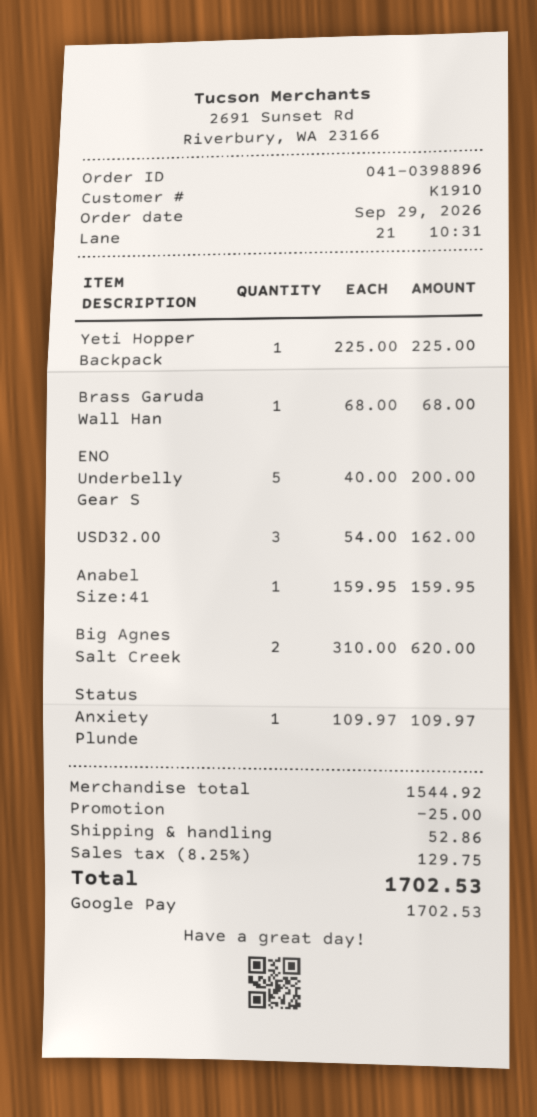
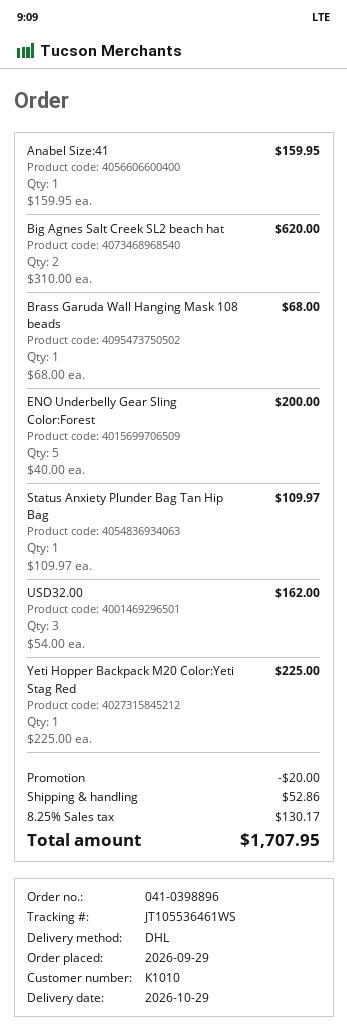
customer number: K1910 -> K1010
discount: 25.00 -> 20.00
tax: 8.25% = 129.75 -> 8.25% = 130.17
total: 1702.53 -> 1707.95

